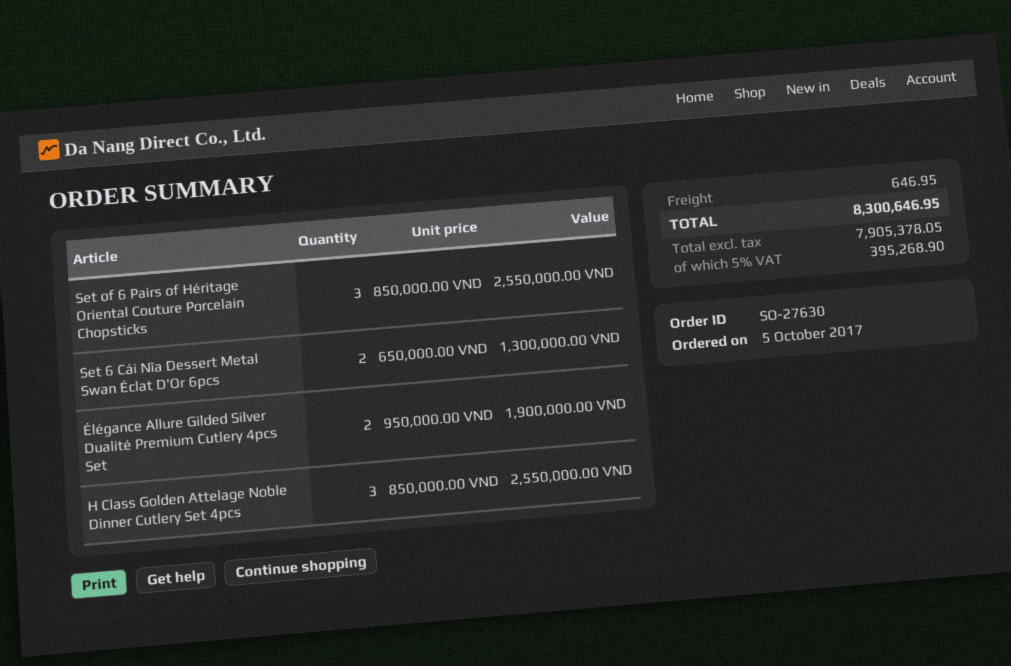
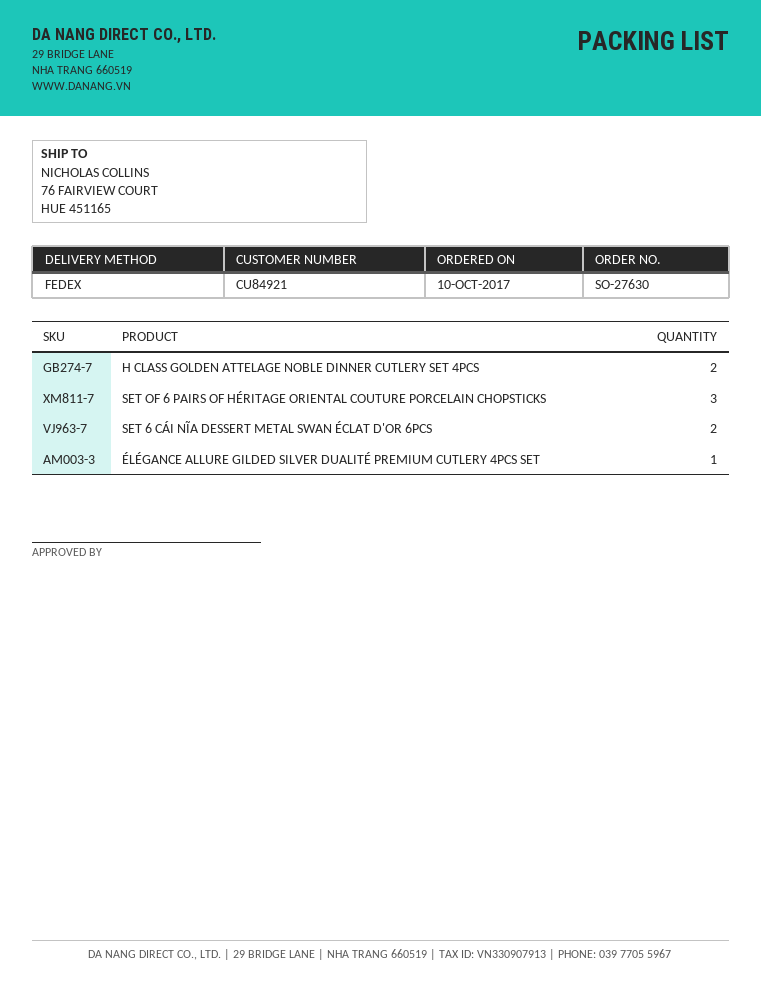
order date: 2017-10-05 -> 2017-10-10
Élégance Allure Gilded Silver Dualité Premium Cutlery 4pcs Set: 2 -> 1
H Class Golden Attelage Noble Dinner Cutlery Set 4pcs: 3 -> 2

